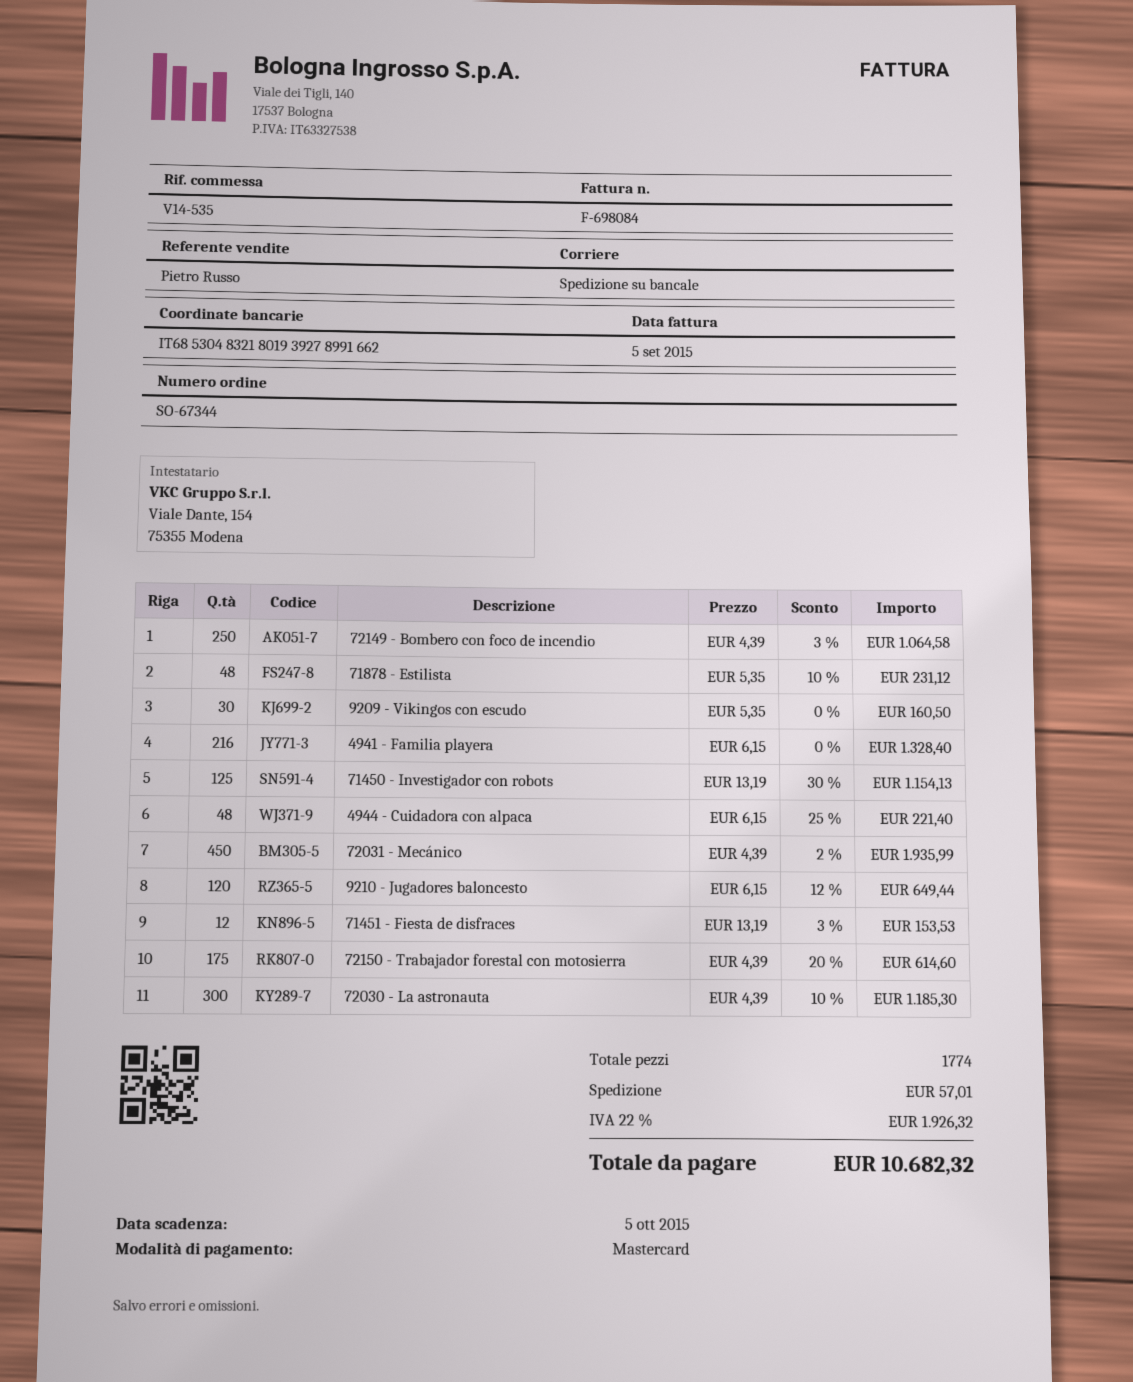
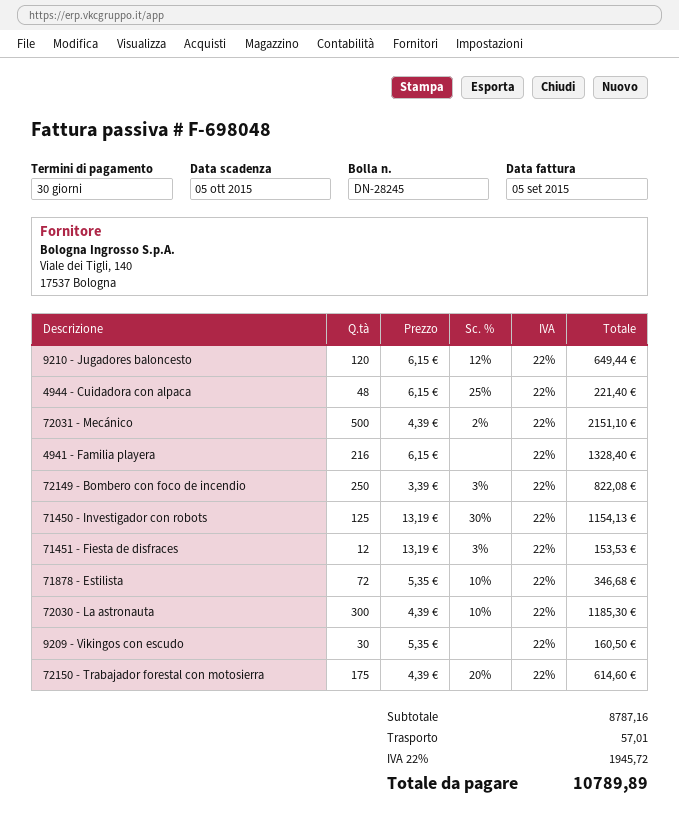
invoice number: F-698084 -> F-698048
72149 - Bombero con foco de incendio: 250 x 4.39 - 3% = 1064.58 -> 250 x 3.39 - 3% = 822.08
71878 - Estilista: 48 x 5.35 - 10% = 231.12 -> 72 x 5.35 - 10% = 346.68
72031 - Mecánico: 450 x 4.39 - 2% = 1935.99 -> 500 x 4.39 - 2% = 2151.10
tax: 22% = 1926.32 -> 22% = 1945.72
total: 10682.32 -> 10789.89

